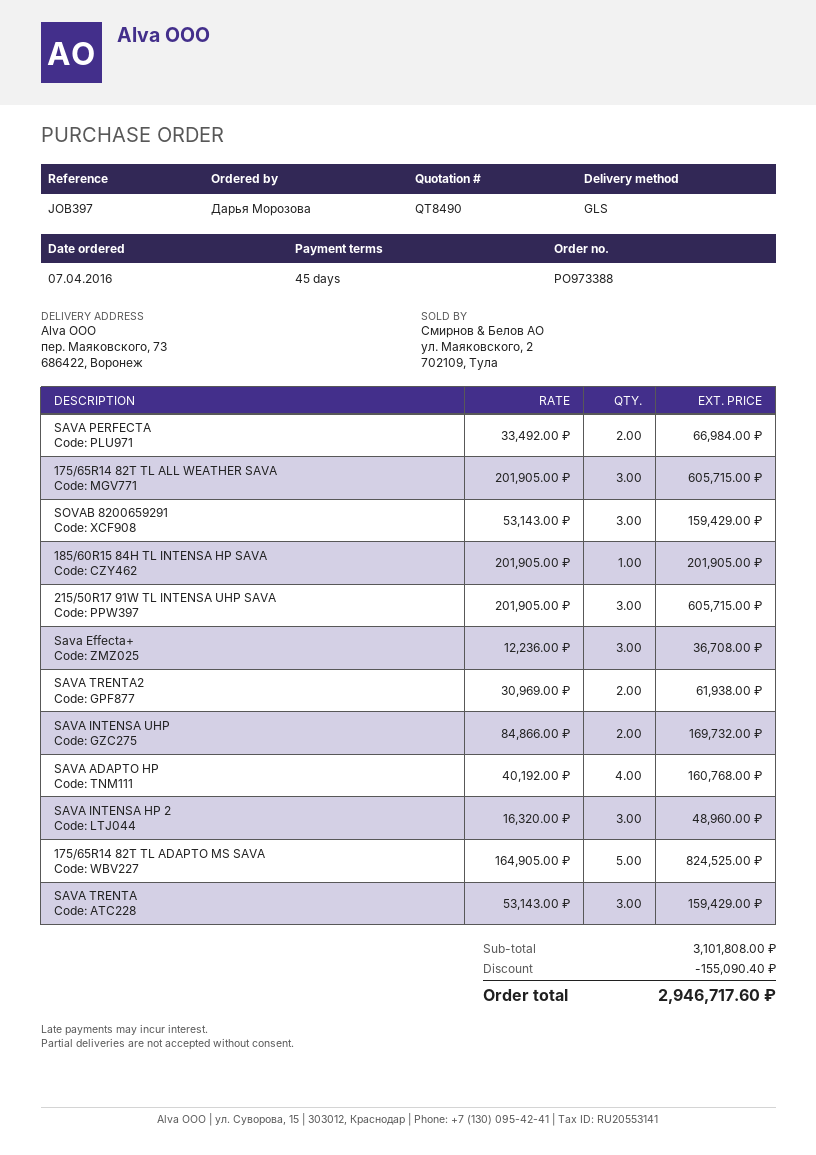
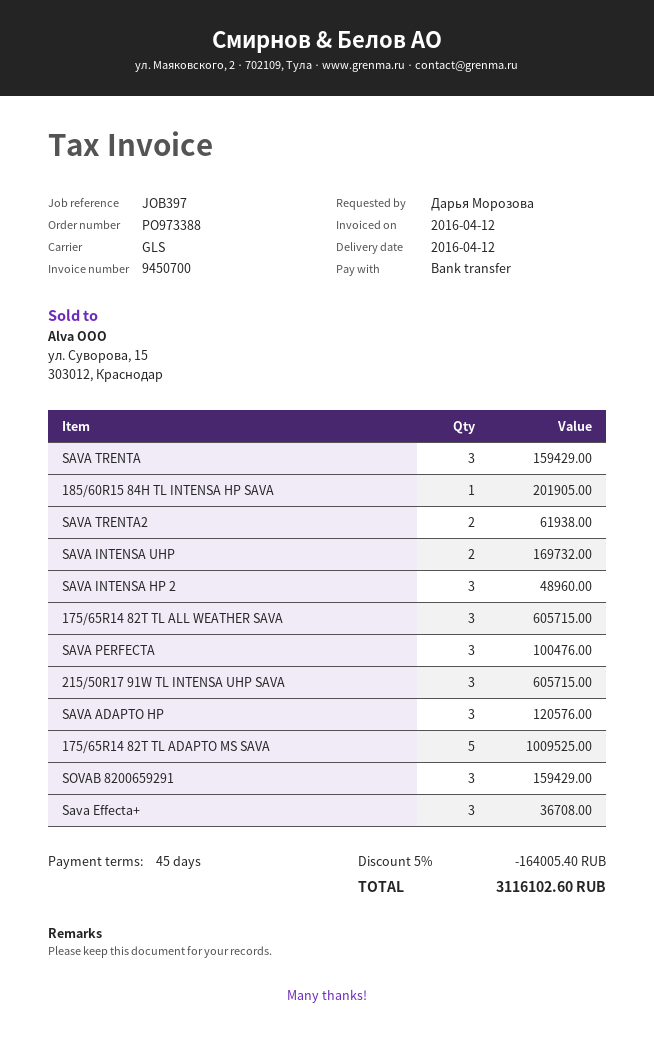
SAVA PERFECTA: 2 for 66984.00 -> 3 for 100476.00
SAVA ADAPTO HP: 4 for 160768.00 -> 3 for 120576.00
175/65R14 82T TL ADAPTO MS SAVA: 5 for 824525.00 -> 5 for 1009525.00
discount: 155090.40 -> 164005.40
total: 2946717.60 -> 3116102.60

